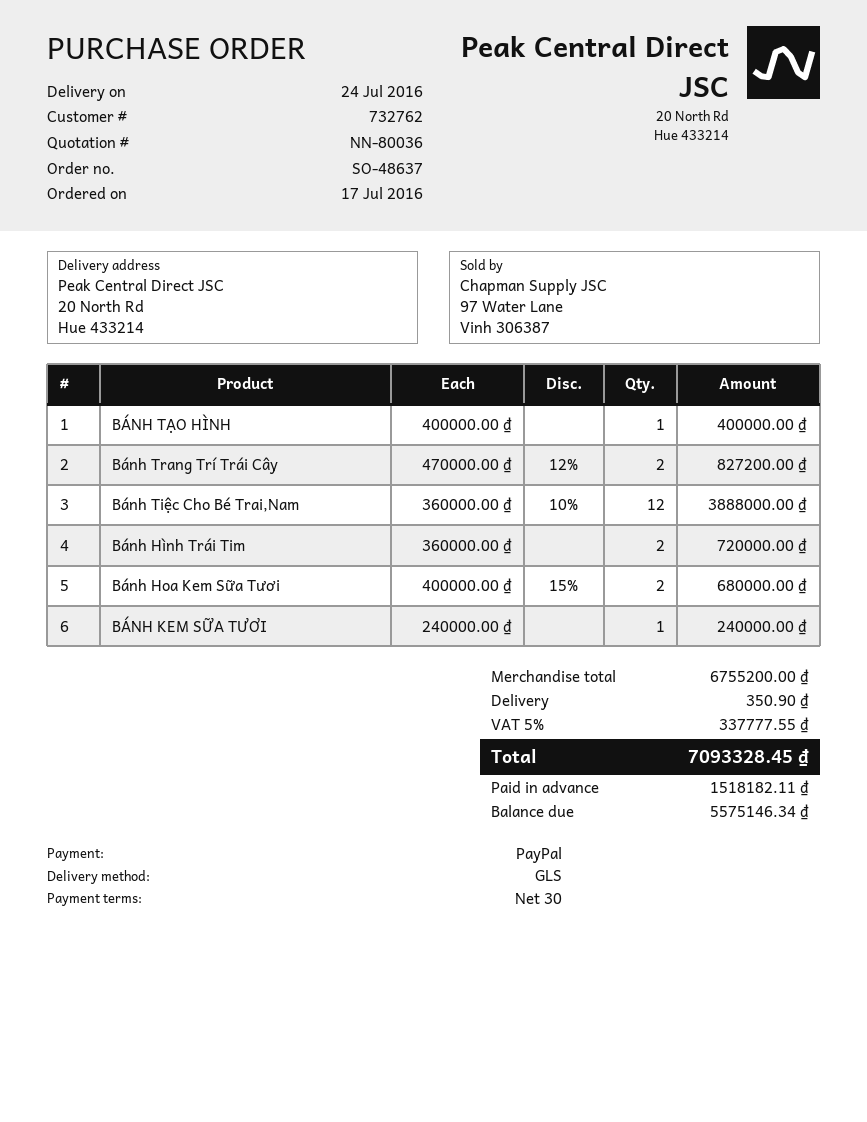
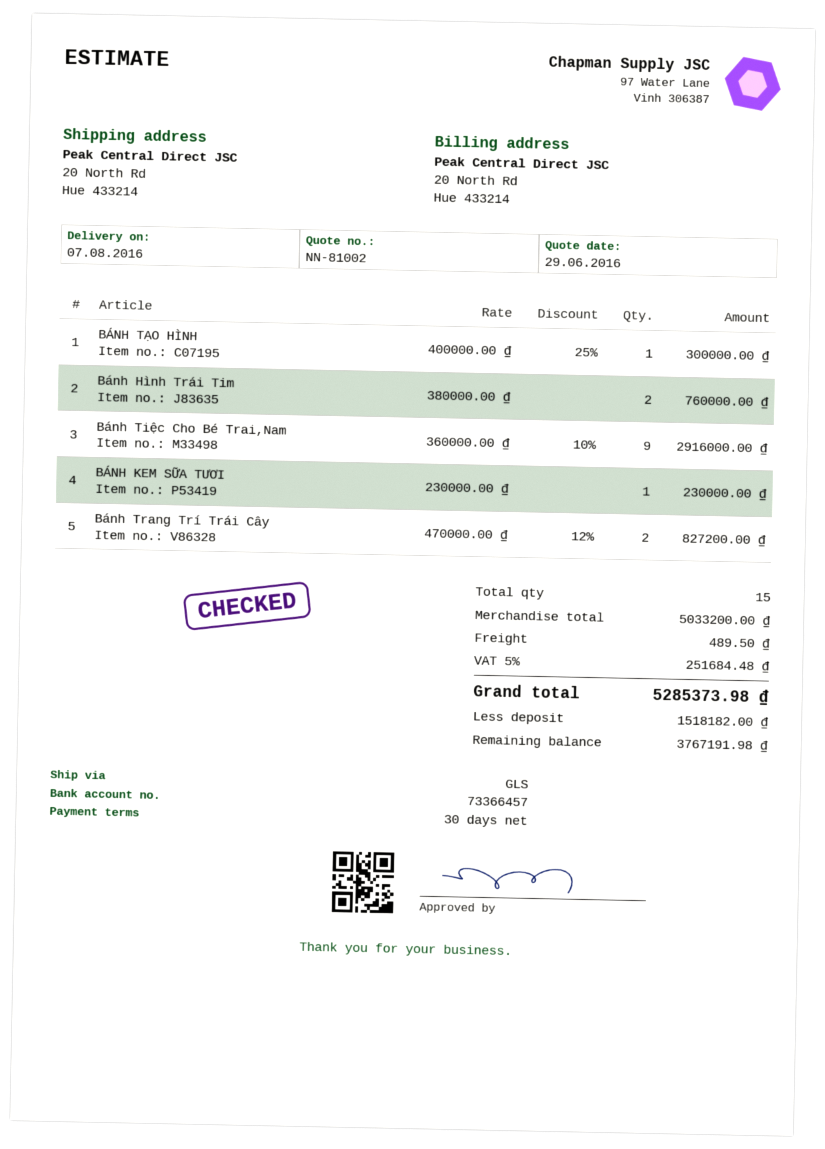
quote number: NN-80036 -> NN-81002
delivery date: 2016-07-24 -> 2016-08-07
BÁNH TẠO HÌNH: 1 x 400000.00 = 400000.00 -> 1 x 400000.00 - 25% = 300000.00
Bánh Tiệc Cho Bé Trai,Nam: 12 x 360000.00 - 10% = 3888000.00 -> 9 x 360000.00 - 10% = 2916000.00
Bánh Hình Trái Tim: 2 x 360000.00 = 720000.00 -> 2 x 380000.00 = 760000.00
Bánh Hoa Kem Sữa Tươi: 2 x 400000.00 - 15% = 680000.00 -> none
BÁNH KEM SỮA TƯƠI: 1 x 240000.00 = 240000.00 -> 1 x 230000.00 = 230000.00
subtotal: 6755200.00 -> 5033200.00
shipping: 350.90 -> 489.50
tax: 5% = 337777.55 -> 5% = 251684.48
total: 7093328.45 -> 5285373.98
deposit: 1518182.11 -> 1518182.00
balance: 5575146.34 -> 3767191.98

